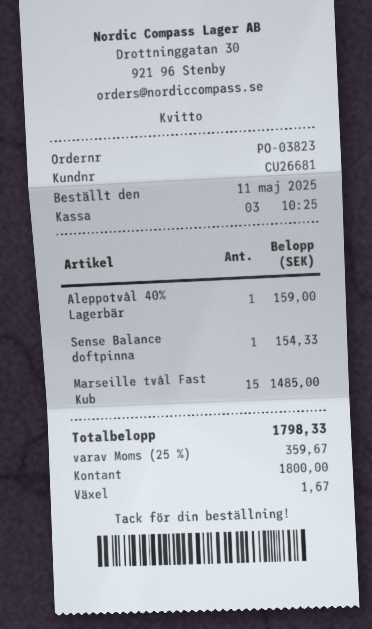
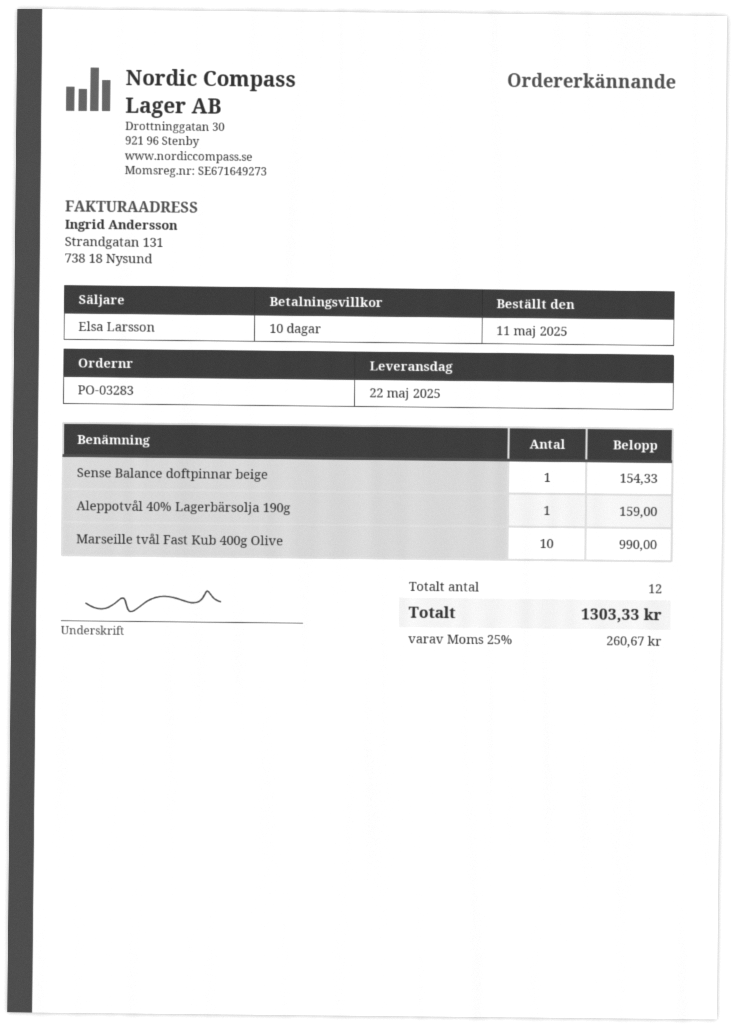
order number: PO-03823 -> PO-03283
Marseille tvål Fast Kub: 15 for 1485.00 -> 10 for 990.00
tax: 25% = 359.67 -> 25% = 260.67
total: 1798.33 -> 1303.33

